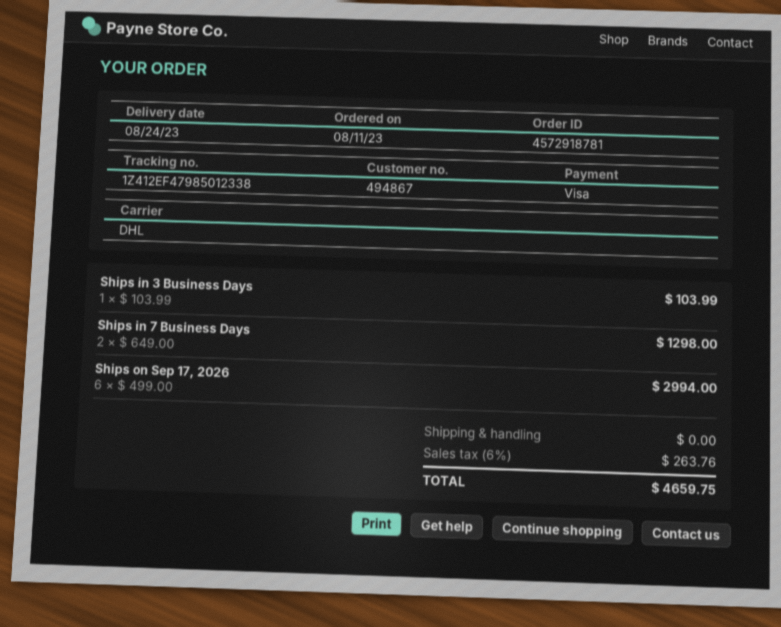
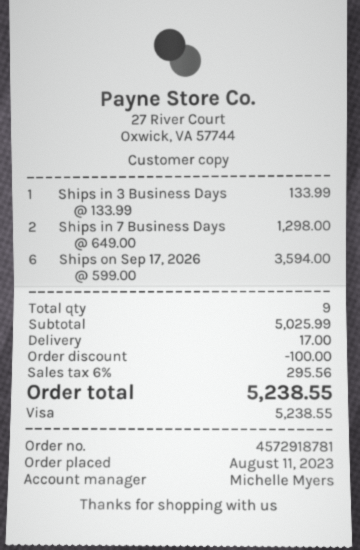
Ships in 3 Business Days: 1 x 103.99 = 103.99 -> 1 x 133.99 = 133.99
Ships on Sep 17, 2026: 6 x 499.00 = 2994.00 -> 6 x 599.00 = 3594.00
discount: none -> 100.00
shipping: 0.00 -> 17.00
tax: 6% = 263.76 -> 6% = 295.56
total: 4659.75 -> 5238.55

